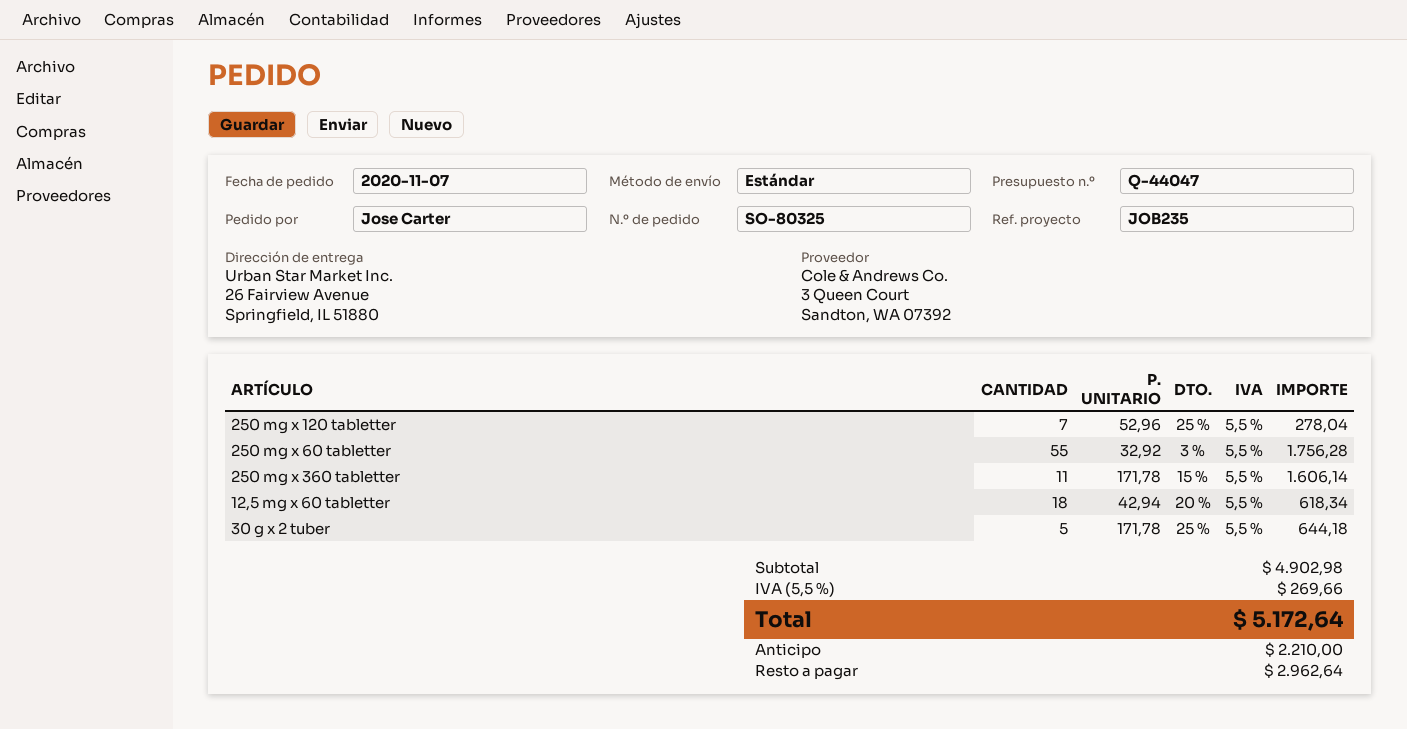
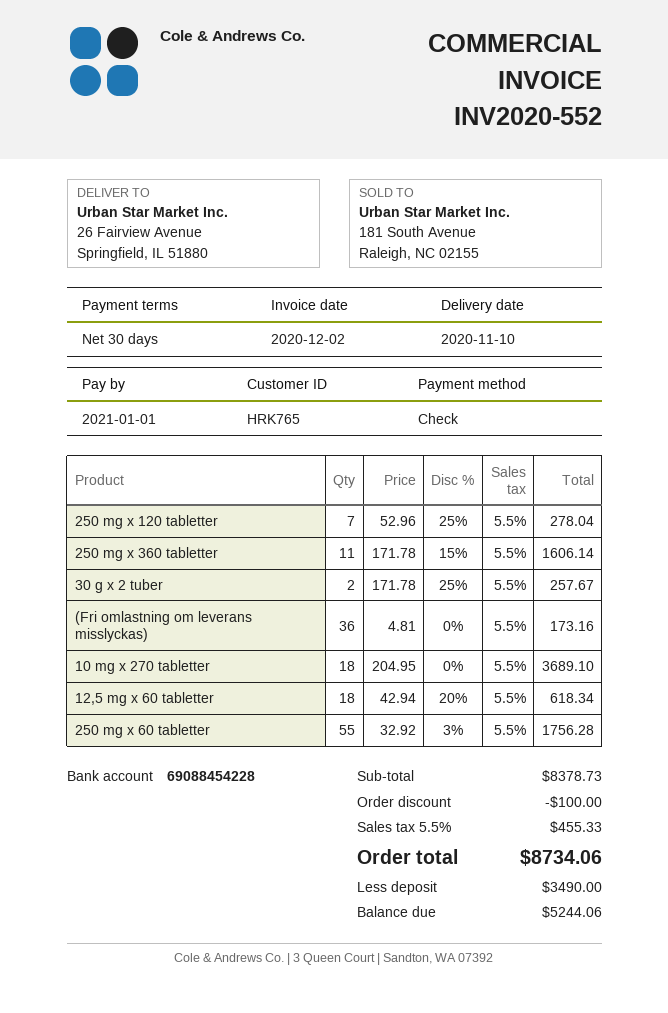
30 g x 2 tuber: 5 x 171.78 - 25% = 644.18 -> 2 x 171.78 - 25% = 257.67
(Fri omlastning om leverans misslyckas): none -> 36 x 4.81 = 173.16
10 mg x 270 tabletter: none -> 18 x 204.95 = 3689.10
subtotal: 4902.98 -> 8378.73
discount: none -> 100.00
tax: 5.5% = 269.66 -> 5.5% = 455.33
total: 5172.64 -> 8734.06
deposit: 2210.00 -> 3490.00
balance: 2962.64 -> 5244.06

